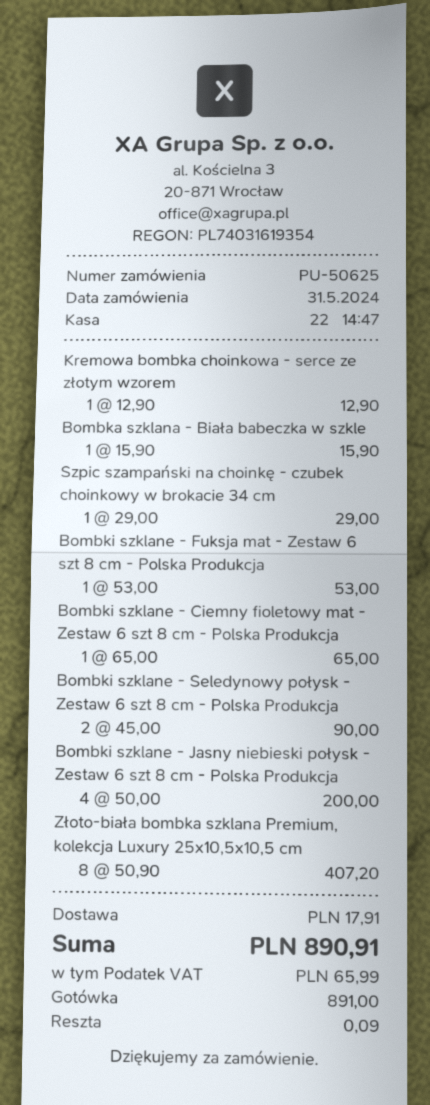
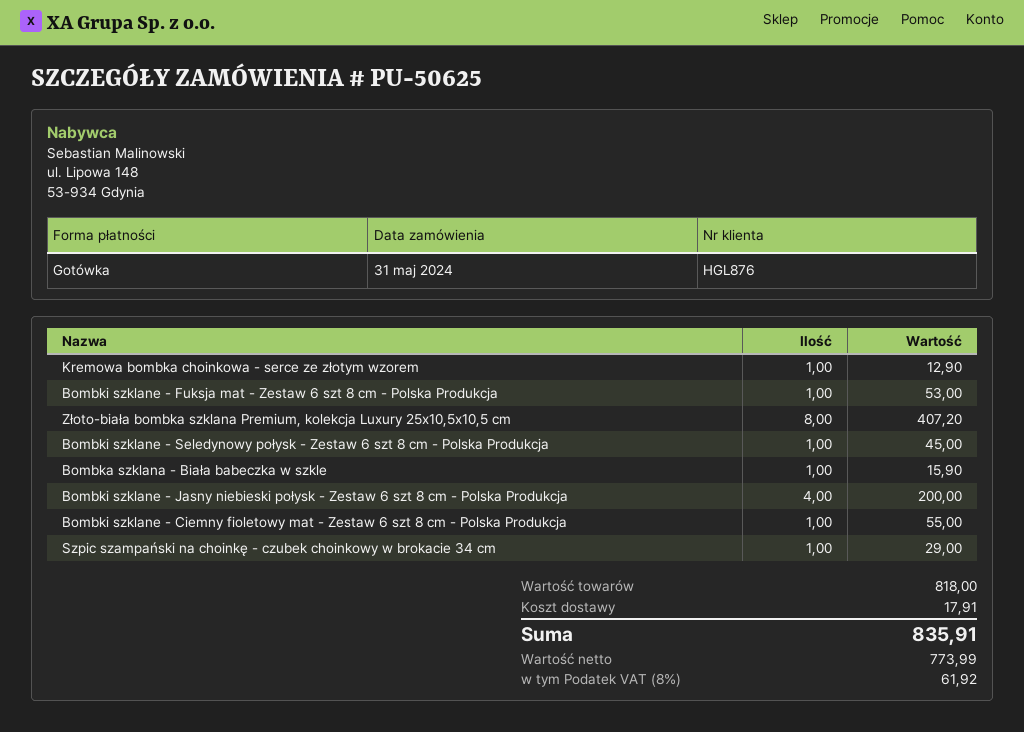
Bombki szklane - Ciemny fioletowy mat - Zestaw 6 szt 8 cm - Polska Produkcja: 1 for 65.00 -> 1 for 55.00
Bombki szklane - Seledynowy połysk - Zestaw 6 szt 8 cm - Polska Produkcja: 2 for 90.00 -> 1 for 45.00
tax: 65.99 -> 61.92
total: 890.91 -> 835.91

